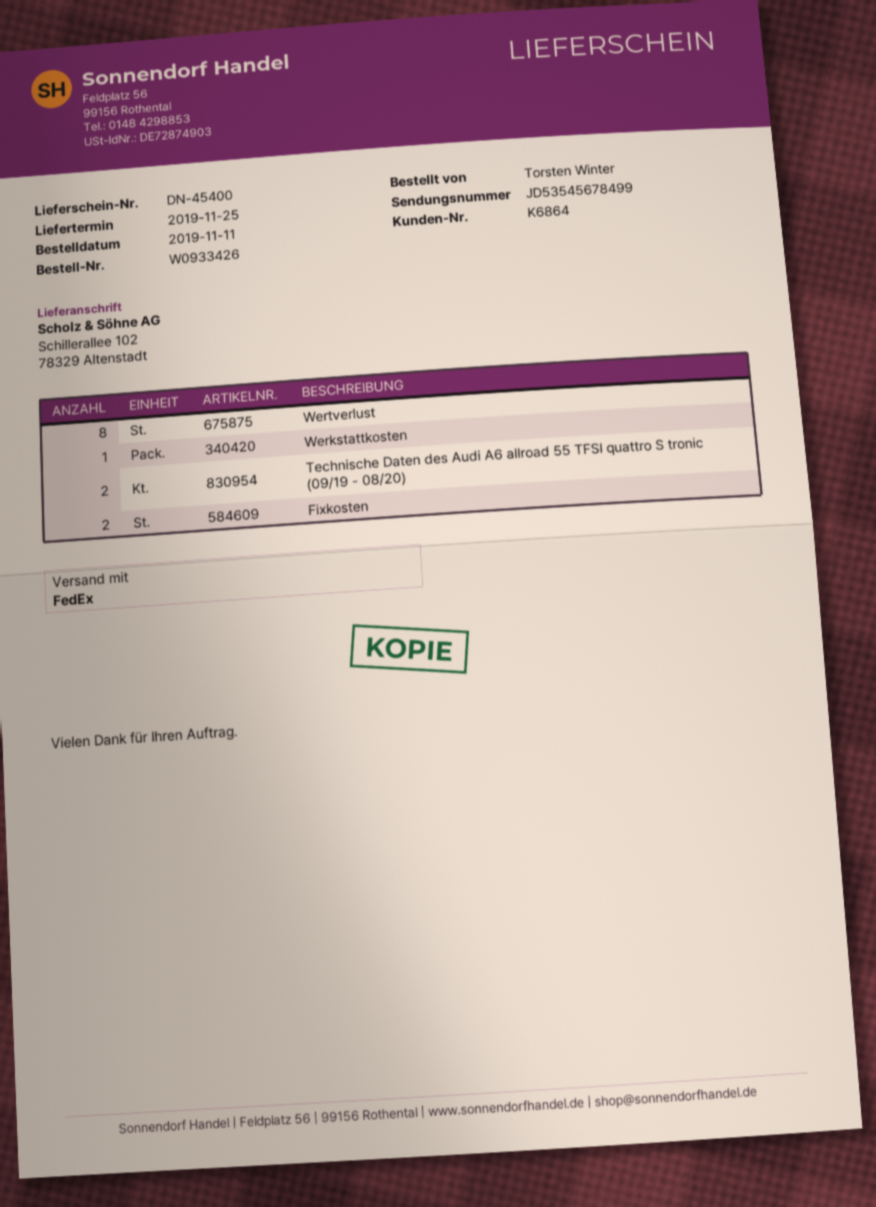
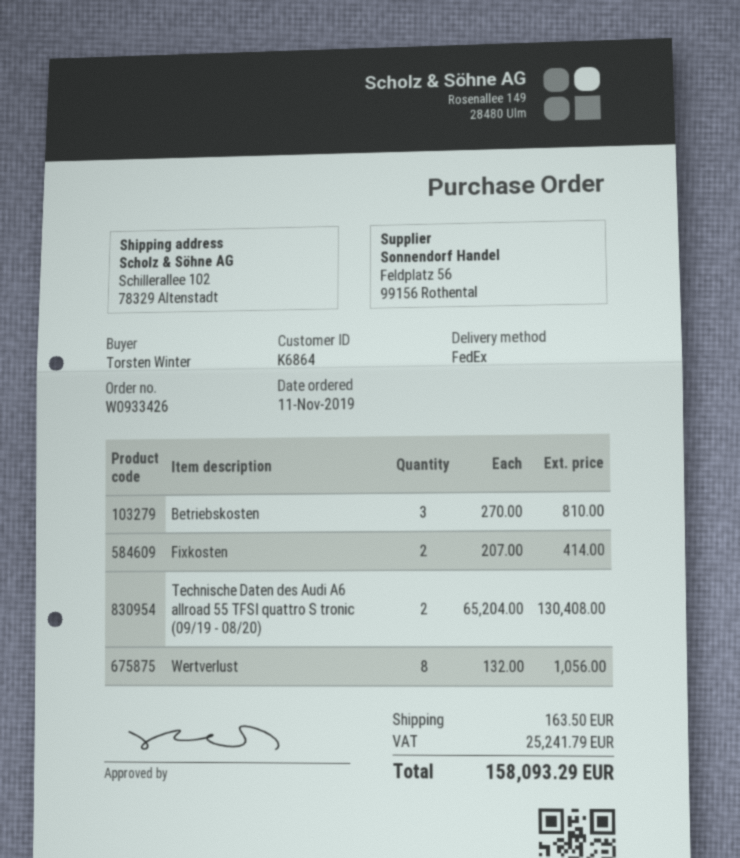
Werkstattkosten: 1 -> none
Betriebskosten: none -> 3

